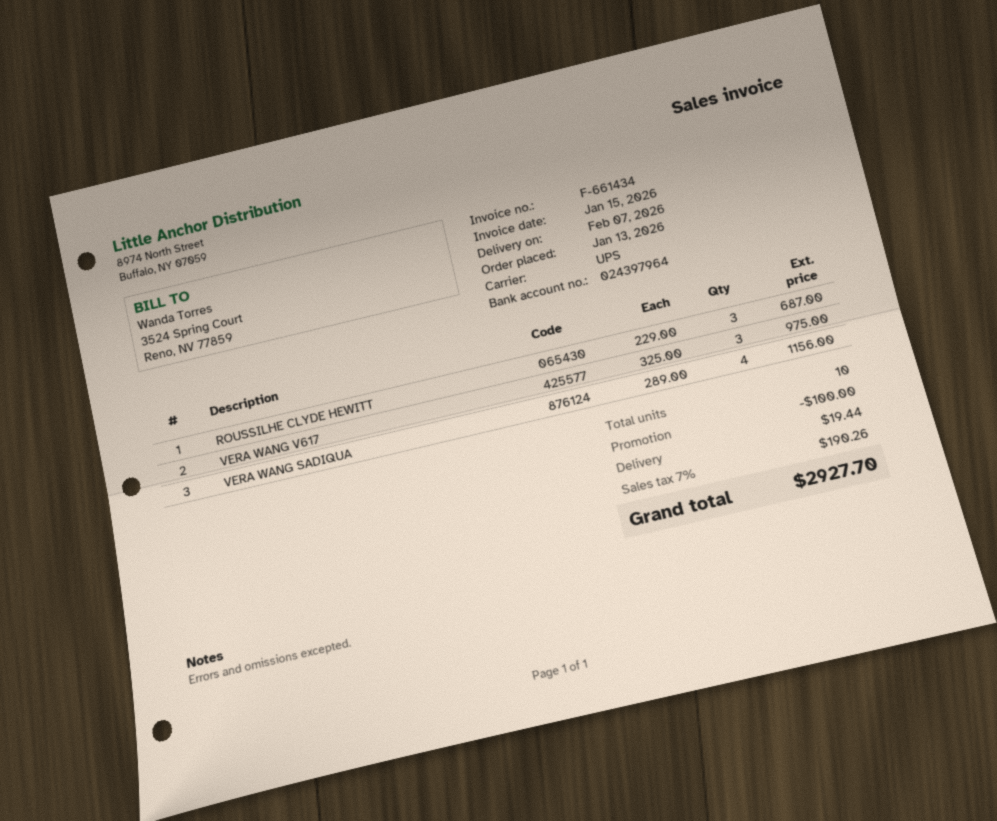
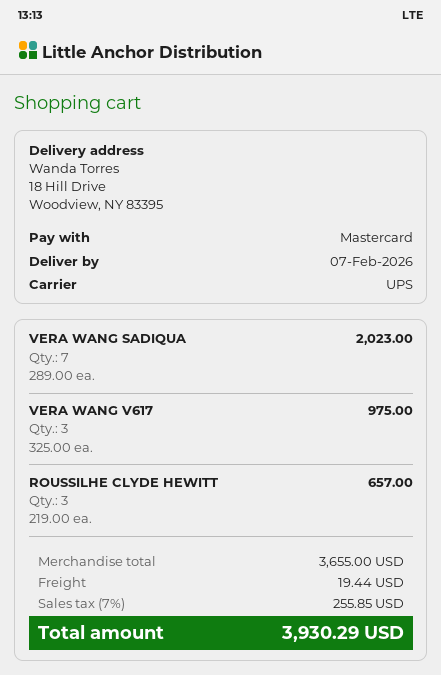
ROUSSILHE CLYDE HEWITT: 3 x 229.00 = 687.00 -> 3 x 219.00 = 657.00
VERA WANG SADIQUA: 4 x 289.00 = 1156.00 -> 7 x 289.00 = 2023.00
discount: 100.00 -> none
tax: 7% = 190.26 -> 7% = 255.85
total: 2927.70 -> 3930.29

